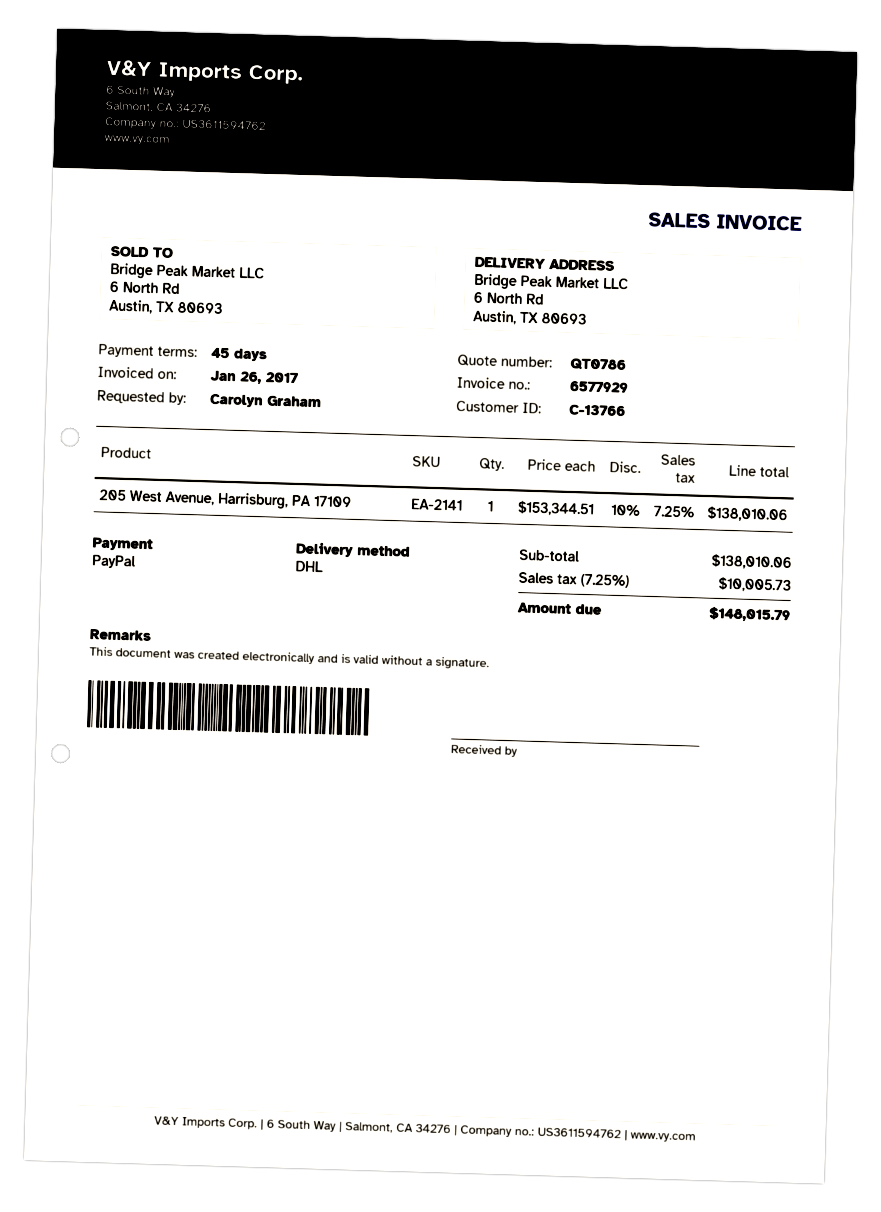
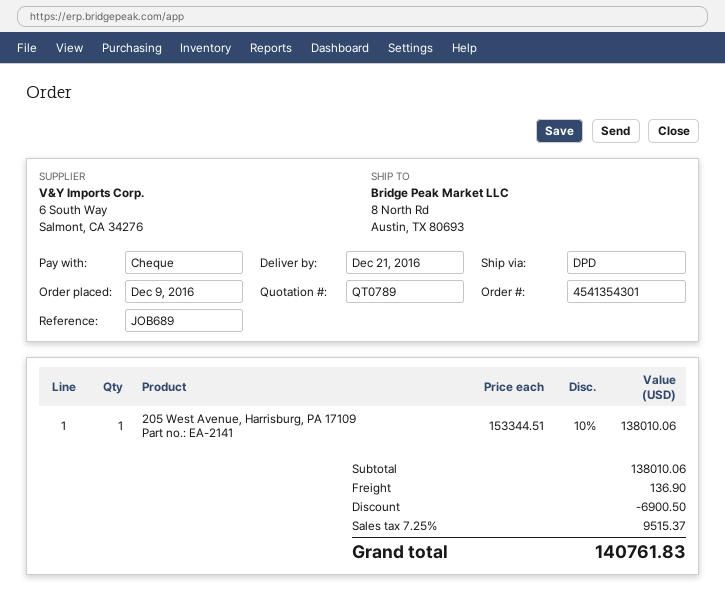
quote number: QT0786 -> QT0789
payment method: PayPal -> cheque
shipping method: DHL -> DPD
ship to: 6 North Rd, Austin, TX 80693 -> 8 North Rd, Austin, TX 80693
discount: none -> 6900.50
shipping: none -> 136.90
tax: 7.25% = 10005.73 -> 7.25% = 9515.37
total: 148015.79 -> 140761.83

